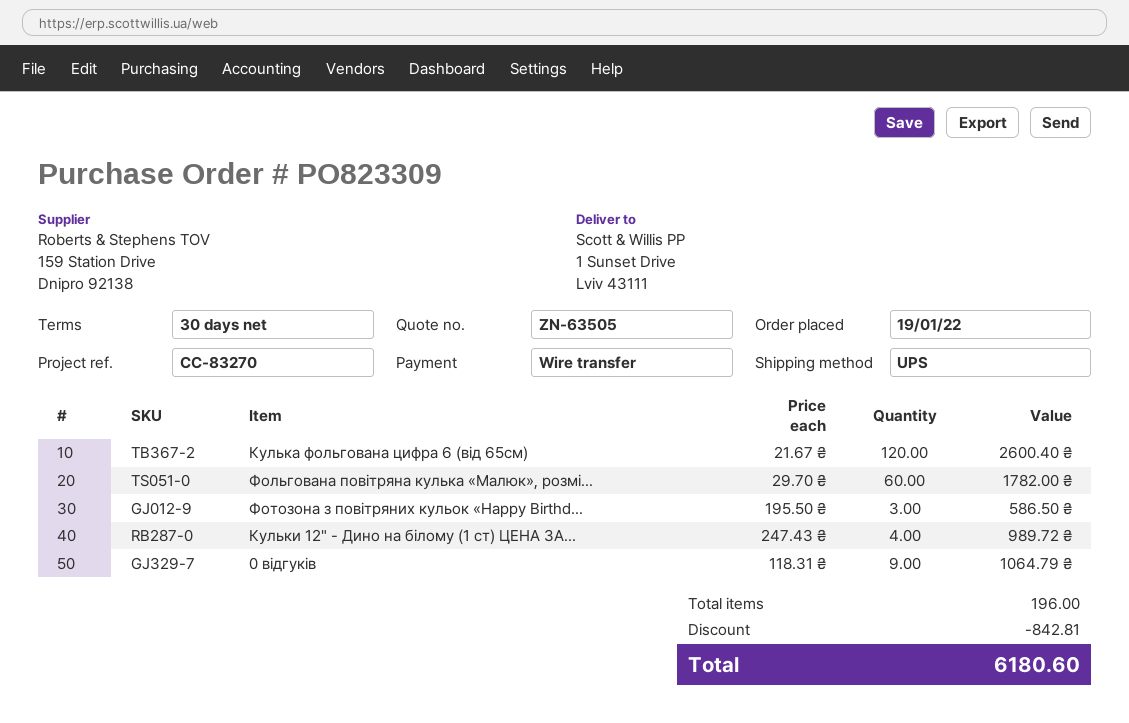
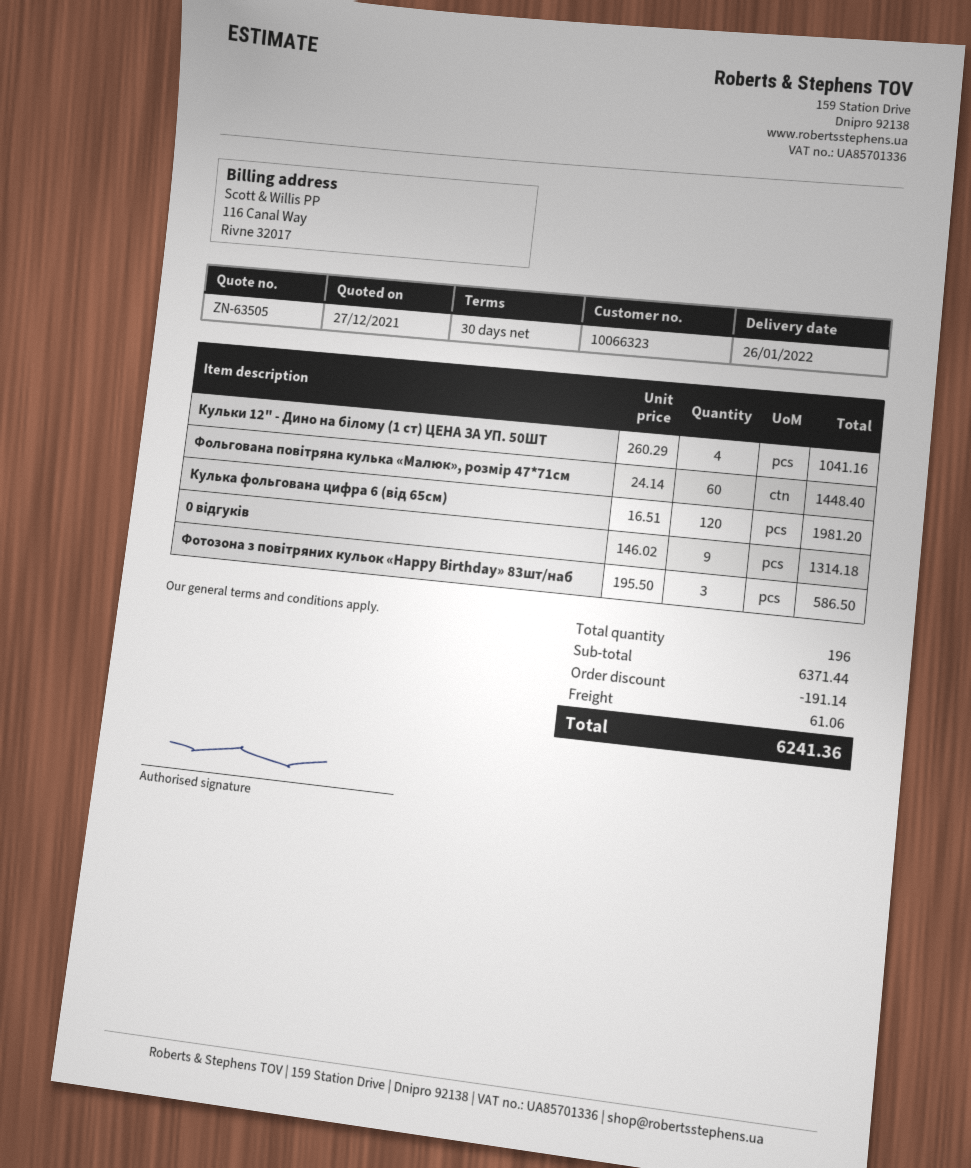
Кулька фольгована цифра 6 (від 65см): 120 x 21.67 = 2600.40 -> 120 x 16.51 = 1981.20
Фольгована повітряна кулька «Малюк», розмі...: 60 x 29.70 = 1782.00 -> 60 x 24.14 = 1448.40
Кульки 12" - Дино на білому (1 ст) ЦЕНА ЗА...: 4 x 247.43 = 989.72 -> 4 x 260.29 = 1041.16
0 відгуків: 9 x 118.31 = 1064.79 -> 9 x 146.02 = 1314.18
discount: 842.81 -> 191.14
shipping: none -> 61.06
total: 6180.60 -> 6241.36

